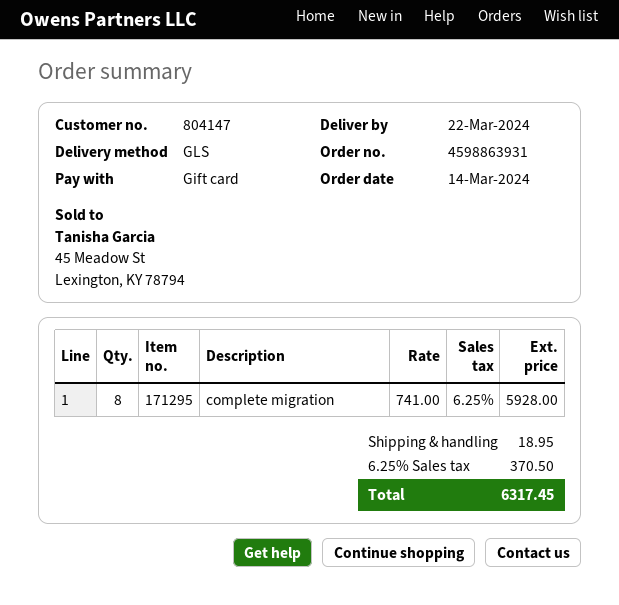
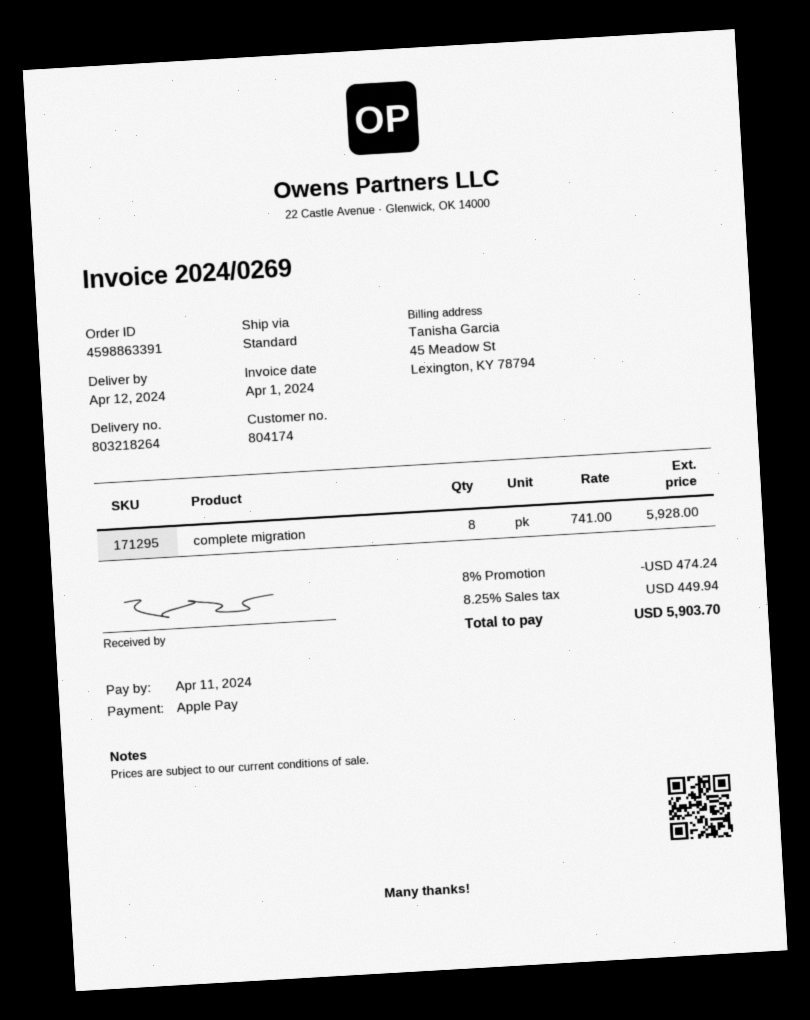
order number: 4598863931 -> 4598863391
delivery date: 2024-03-22 -> 2024-04-12
customer number: 804147 -> 804174
payment method: gift card -> Apple Pay
shipping method: GLS -> standard
discount: none -> 8% = 474.24
shipping: 18.95 -> none
tax: 6.25% = 370.50 -> 8.25% = 449.94
total: 6317.45 -> 5903.70

